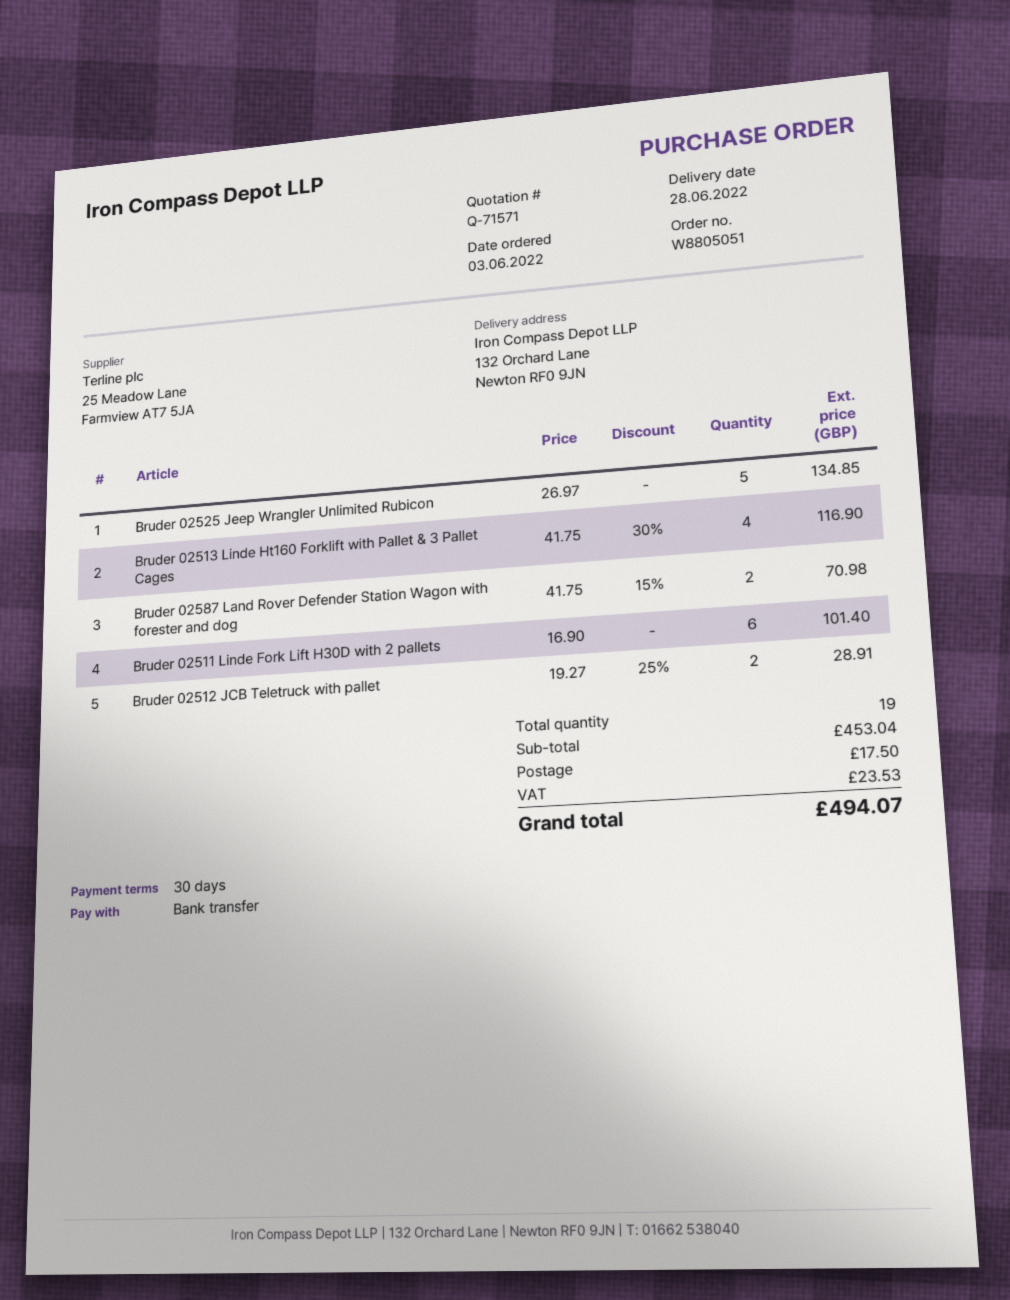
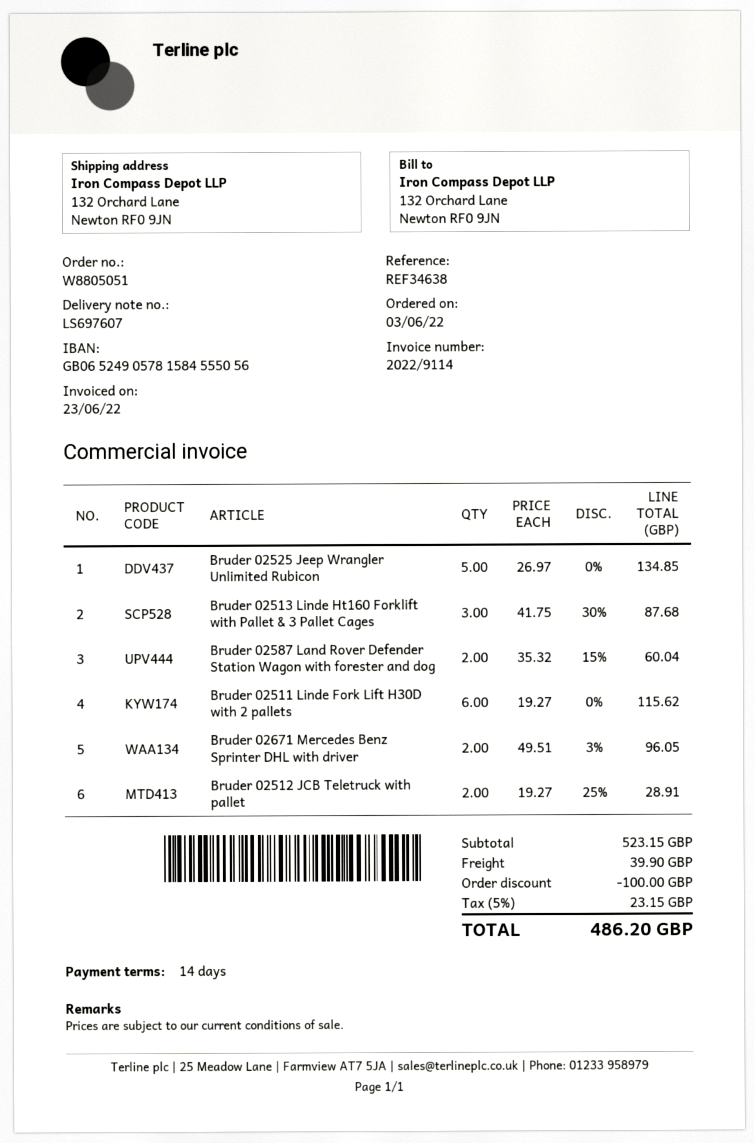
payment terms: 30 days -> 14 days
Bruder 02513 Linde Ht160 Forklift with Pallet & 3 Pallet Cages: 4 x 41.75 - 30% = 116.90 -> 3 x 41.75 - 30% = 87.68
Bruder 02587 Land Rover Defender Station Wagon with forester and dog: 2 x 41.75 - 15% = 70.98 -> 2 x 35.32 - 15% = 60.04
Bruder 02511 Linde Fork Lift H30D with 2 pallets: 6 x 16.90 = 101.40 -> 6 x 19.27 = 115.62
Bruder 02671 Mercedes Benz Sprinter DHL with driver: none -> 2 x 49.51 - 3% = 96.05
subtotal: 453.04 -> 523.15
discount: none -> 100.00
shipping: 17.50 -> 39.90
tax: 23.53 -> 23.15
total: 494.07 -> 486.20

